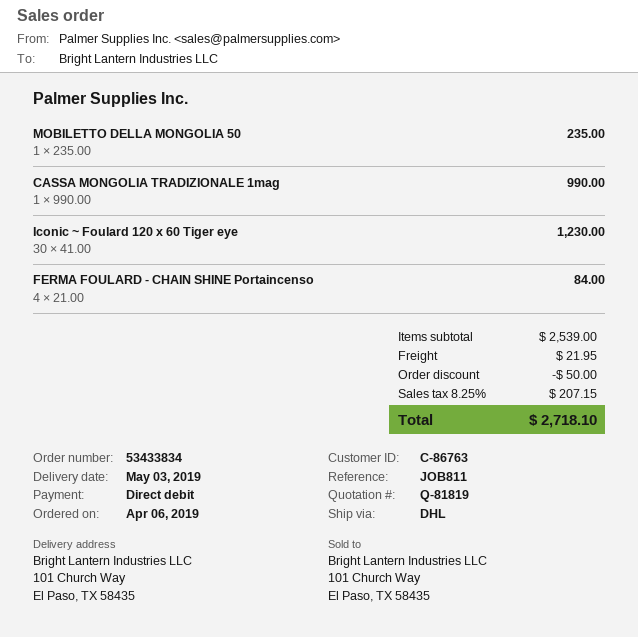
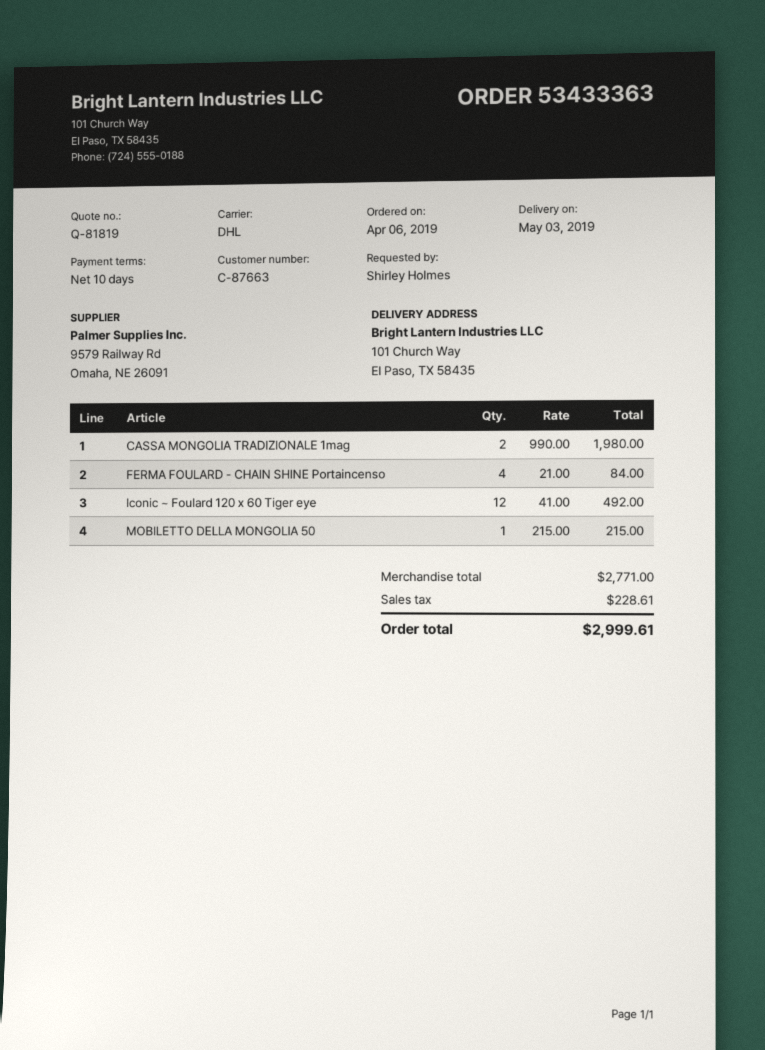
order number: 53433834 -> 53433363
customer number: C-86763 -> C-87663
MOBILETTO DELLA MONGOLIA 50: 1 x 235.00 = 235.00 -> 1 x 215.00 = 215.00
CASSA MONGOLIA TRADIZIONALE 1mag: 1 x 990.00 = 990.00 -> 2 x 990.00 = 1980.00
Iconic ~ Foulard 120 x 60 Tiger eye: 30 x 41.00 = 1230.00 -> 12 x 41.00 = 492.00
subtotal: 2539.00 -> 2771.00
discount: 50.00 -> none
shipping: 21.95 -> none
tax: 207.15 -> 228.61
total: 2718.10 -> 2999.61

